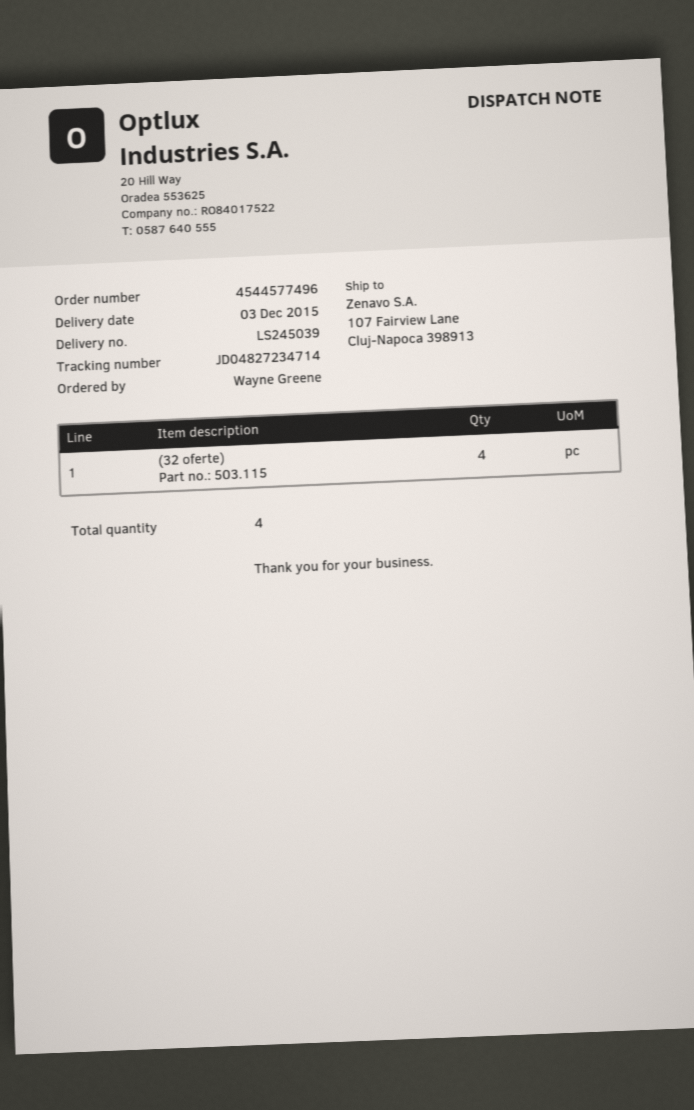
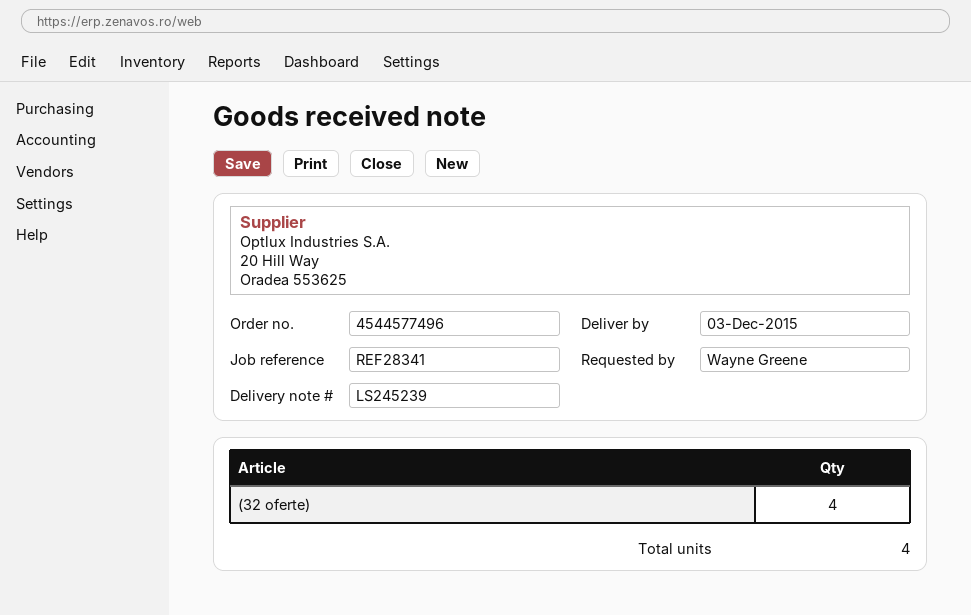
delivery note number: LS245039 -> LS245239

